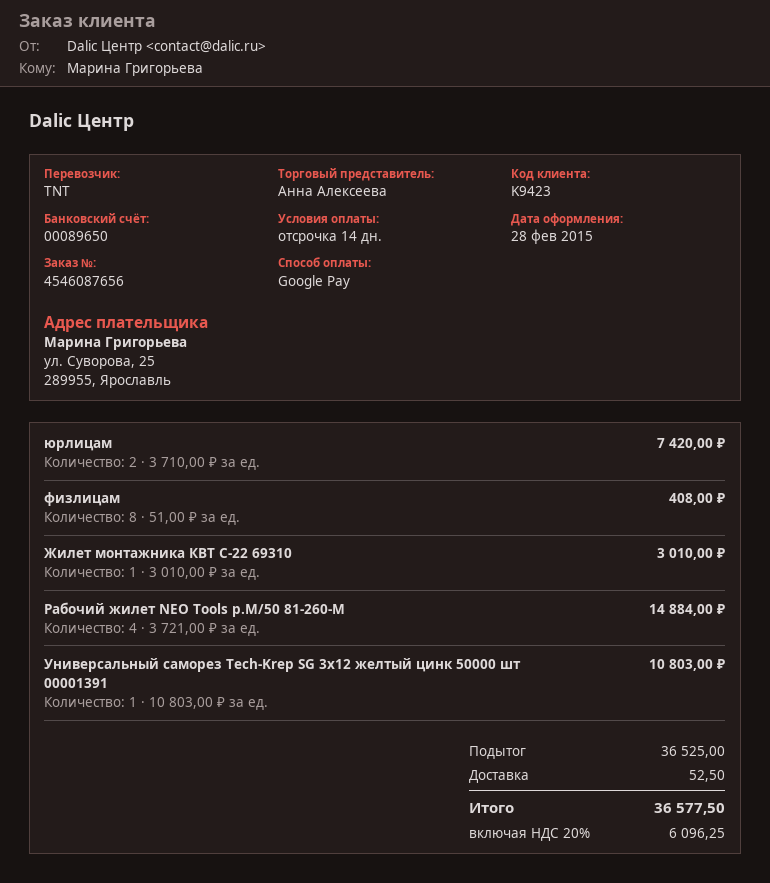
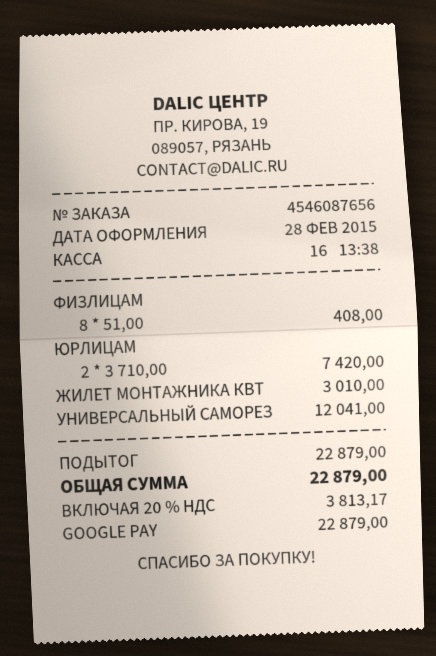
Рабочий жилет NEO Tools p.M/50 81-260-M: 4 x 3721.00 = 14884.00 -> none
Универсальный саморез Tech-Krep SG 3х12 желтый цинк 50000 шт 00001391: 1 x 10803.00 = 10803.00 -> 1 x 12041.00 = 12041.00
subtotal: 36525.00 -> 22879.00
shipping: 52.50 -> none
tax: 20% = 6096.25 -> 20% = 3813.17
total: 36577.50 -> 22879.00

